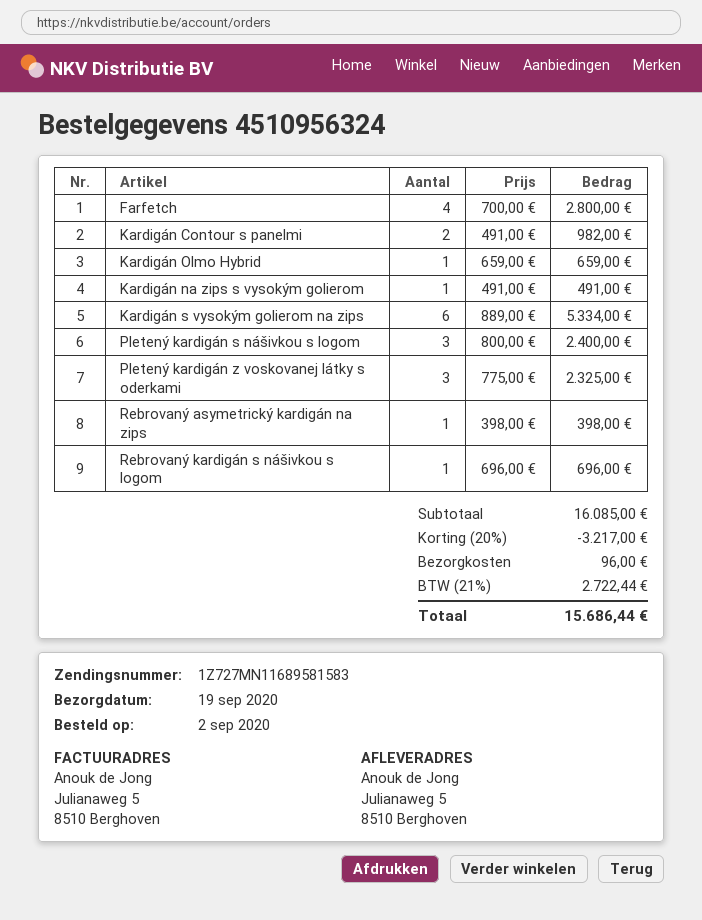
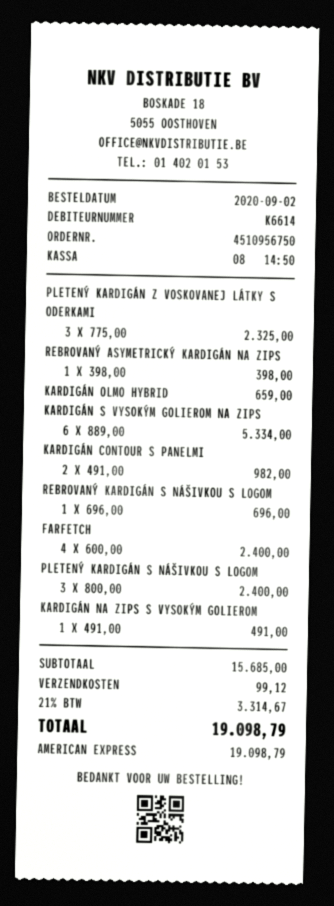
order number: 4510956324 -> 4510956750
Farfetch: 4 x 700.00 = 2800.00 -> 4 x 600.00 = 2400.00
subtotal: 16085.00 -> 15685.00
discount: 20% = 3217.00 -> none
shipping: 96.00 -> 99.12
tax: 21% = 2722.44 -> 21% = 3314.67
total: 15686.44 -> 19098.79

